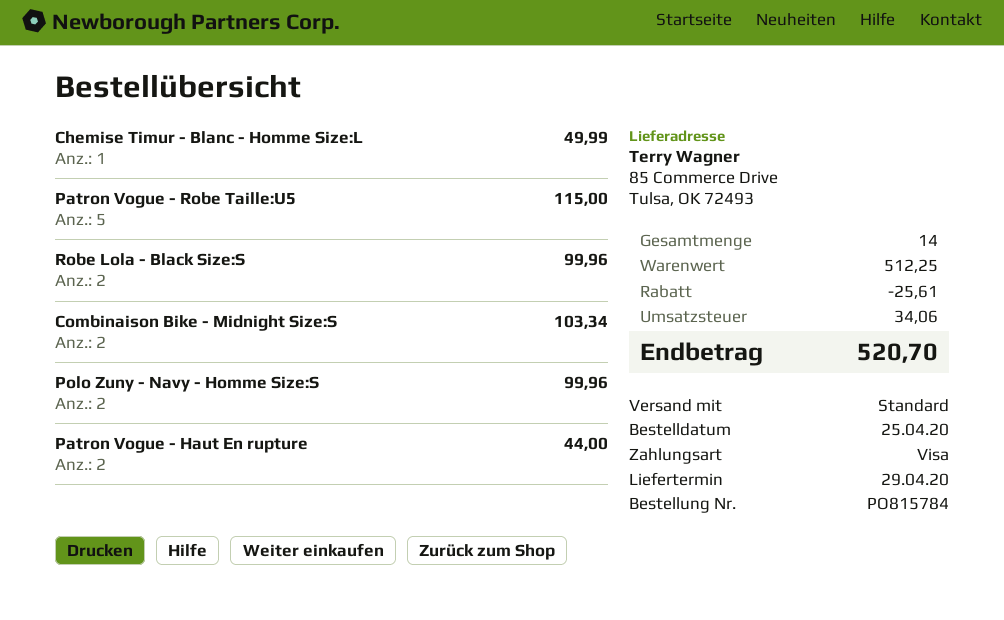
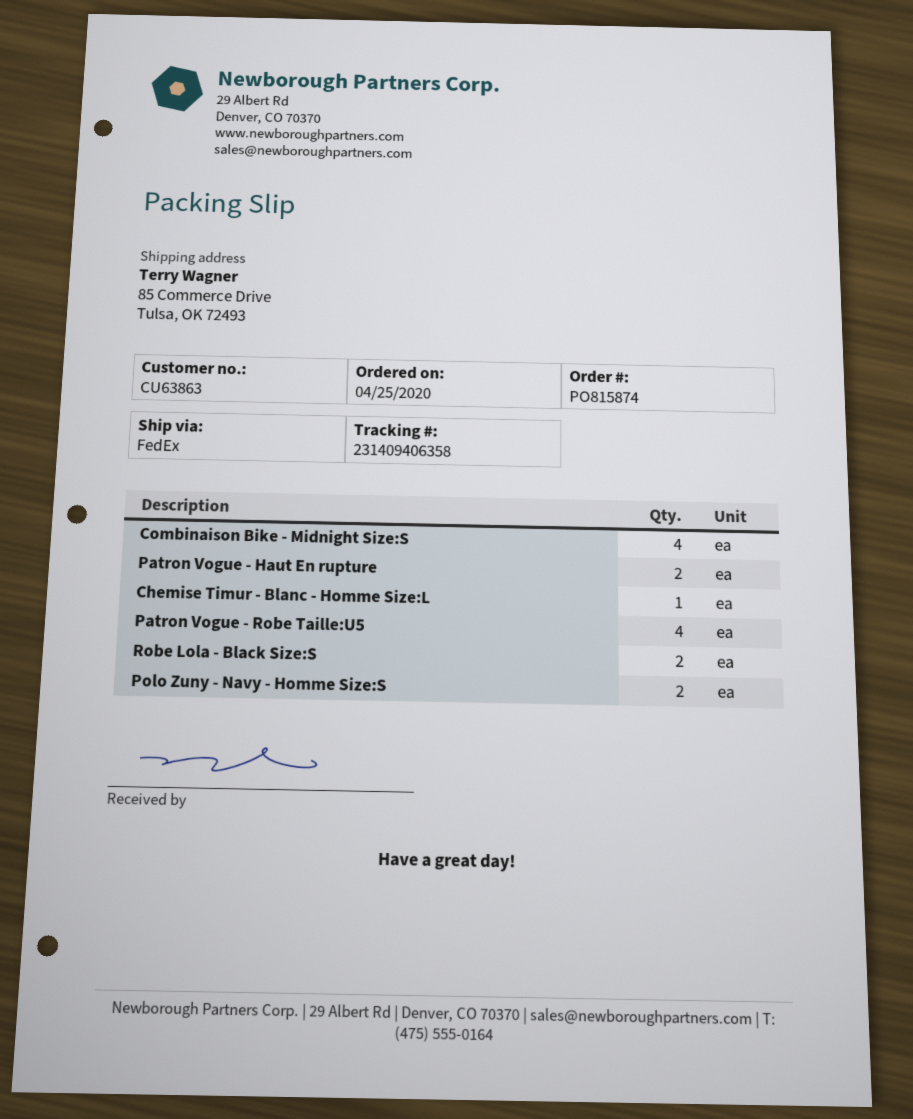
order number: PO815784 -> PO815874
shipping method: standard -> FedEx
Patron Vogue - Robe Taille:U5: 5 -> 4
Combinaison Bike - Midnight Size:S: 2 -> 4

